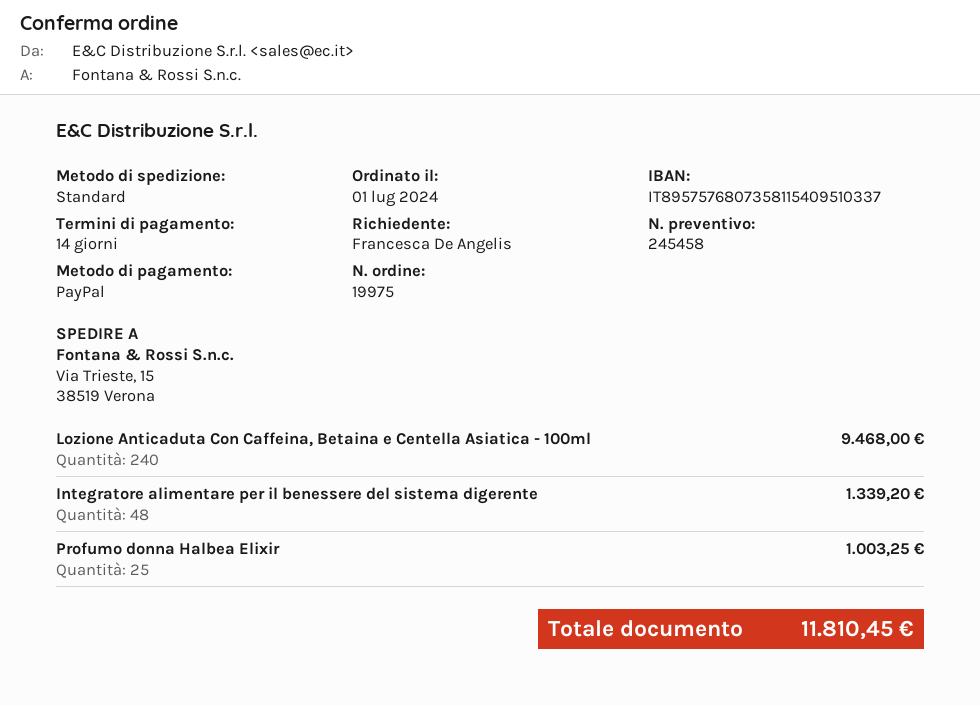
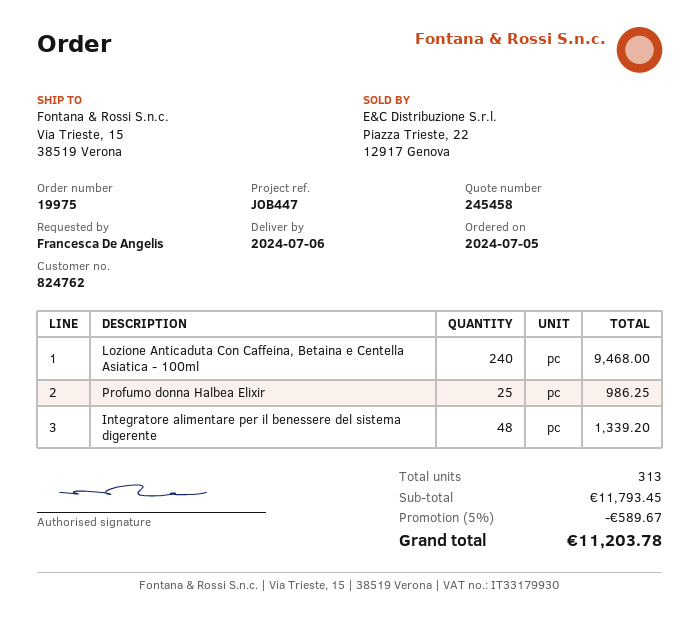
order date: 2024-07-01 -> 2024-07-05
Profumo donna Halbea Elixir: 25 for 1003.25 -> 25 for 986.25
discount: none -> 5% = 589.67
total: 11810.45 -> 11203.78

